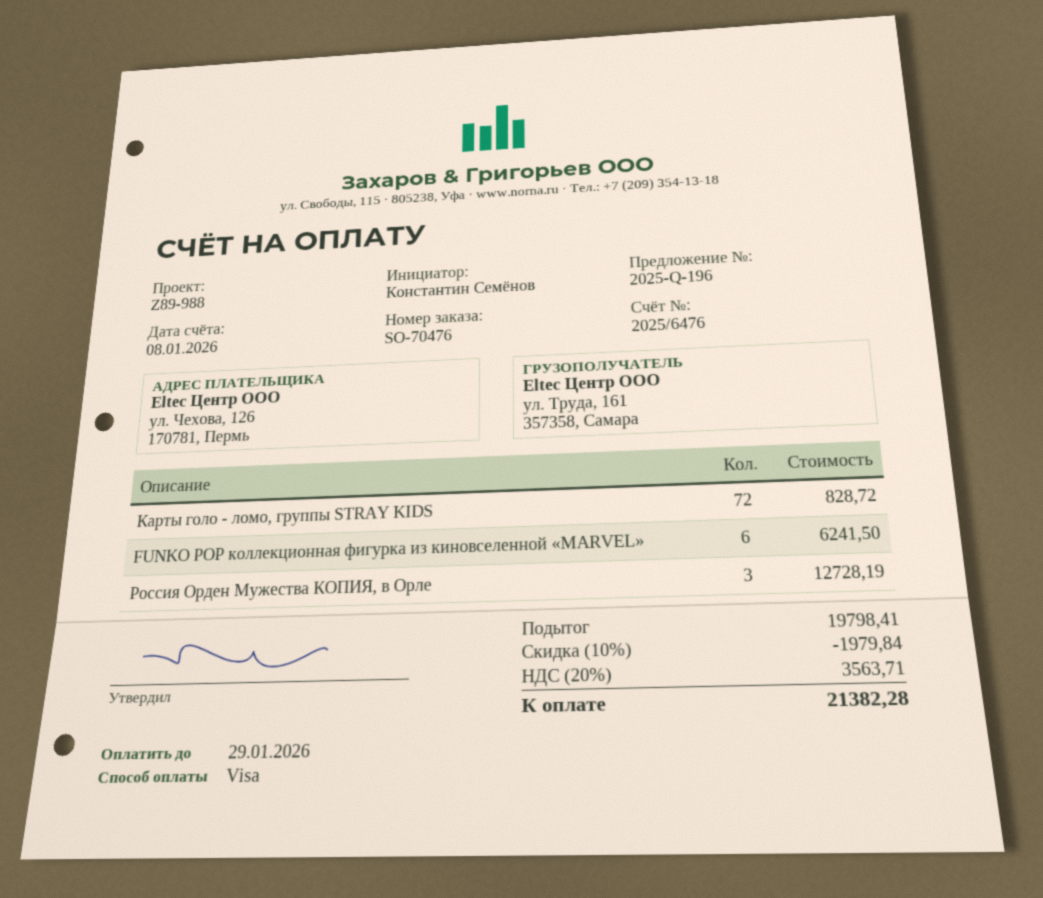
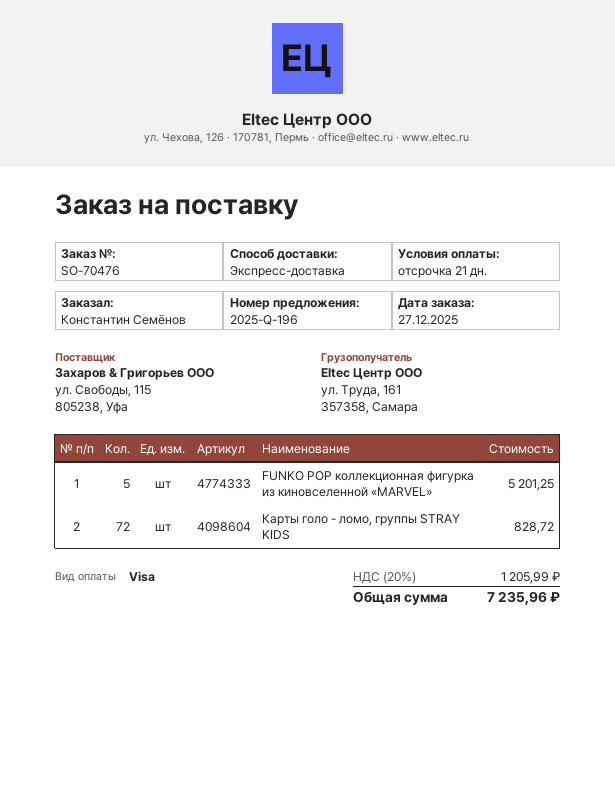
FUNKO POP коллекционная фигурка из киновселенной «MARVEL»: 6 for 6241.50 -> 5 for 5201.25
Россия Орден Мужества КОПИЯ, в Орле: 3 for 12728.19 -> none
discount: 10% = 1979.84 -> none
tax: 20% = 3563.71 -> 20% = 1205.99
total: 21382.28 -> 7235.96

